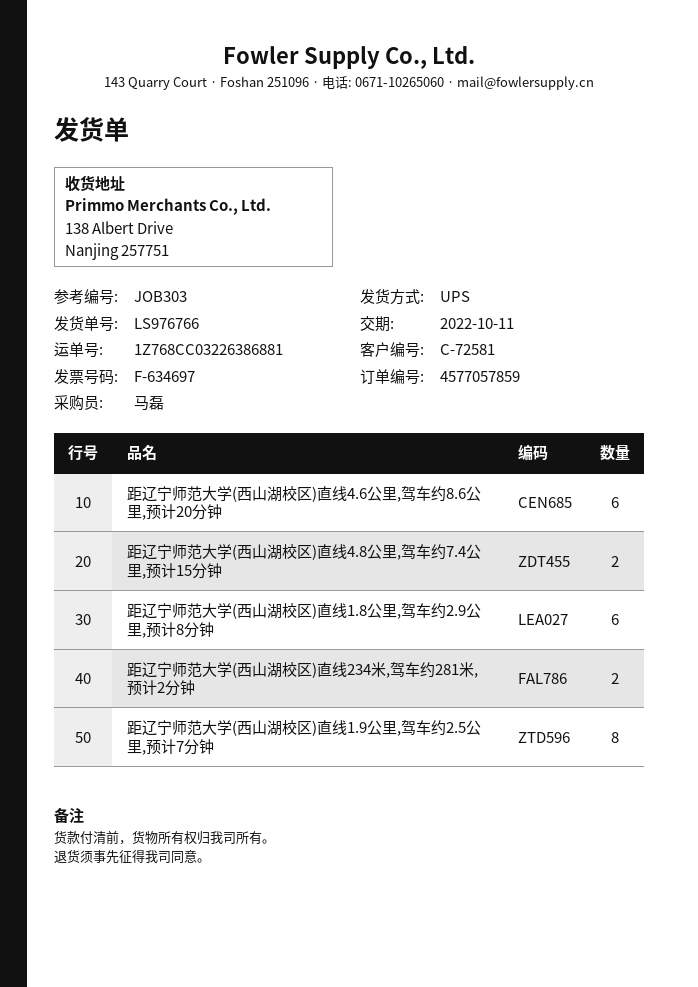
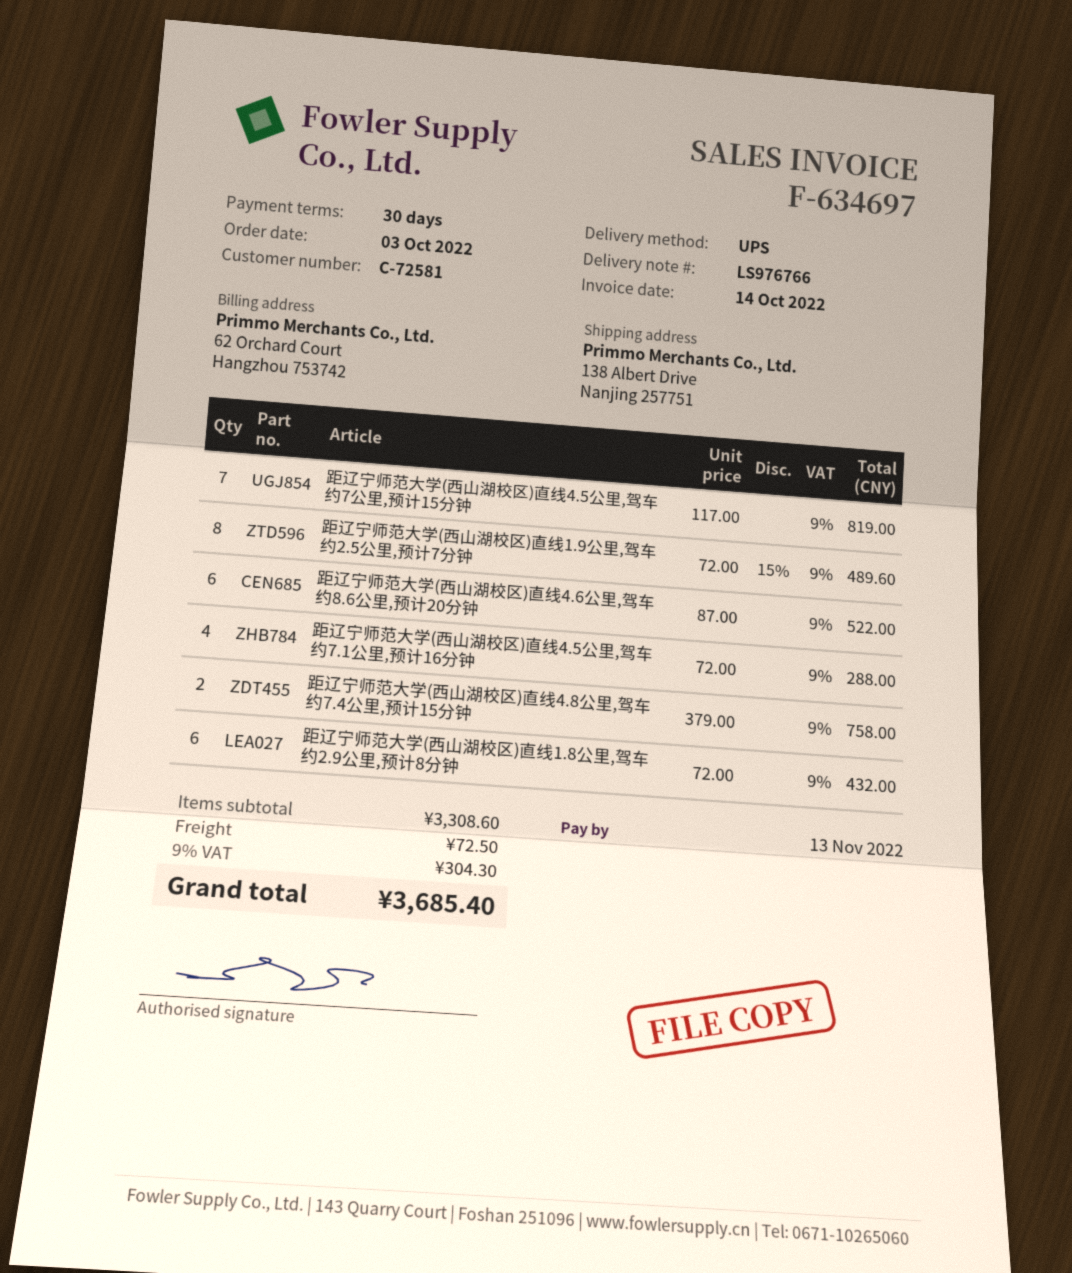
距辽宁师范大学(西山湖校区)直线234米,驾车约281米,预计2分钟: 2 -> none
距辽宁师范大学(西山湖校区)直线4.5公里,驾车约7公里,预计15分钟: none -> 7
距辽宁师范大学(西山湖校区)直线4.5公里,驾车约7.1公里,预计16分钟: none -> 4

